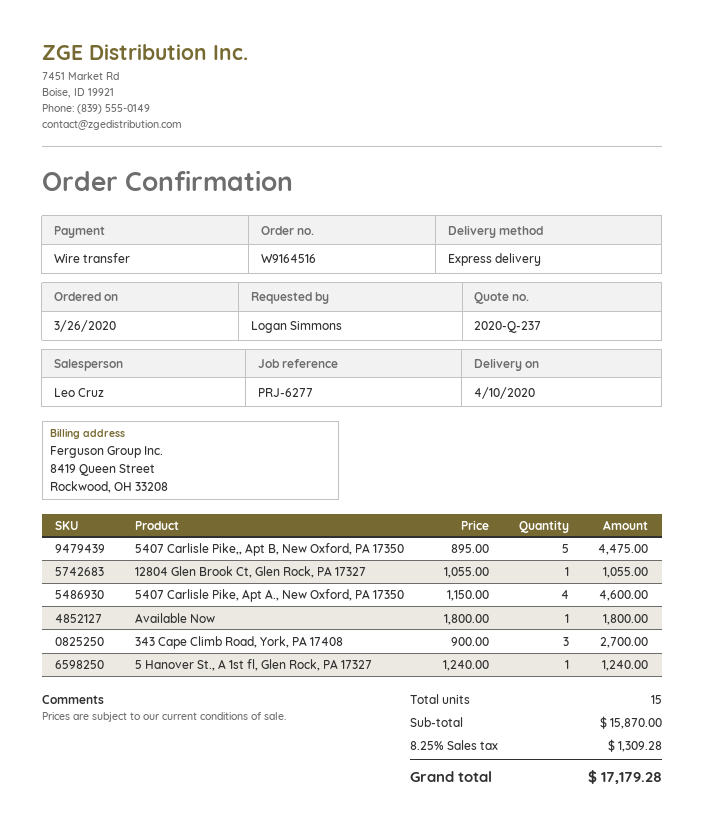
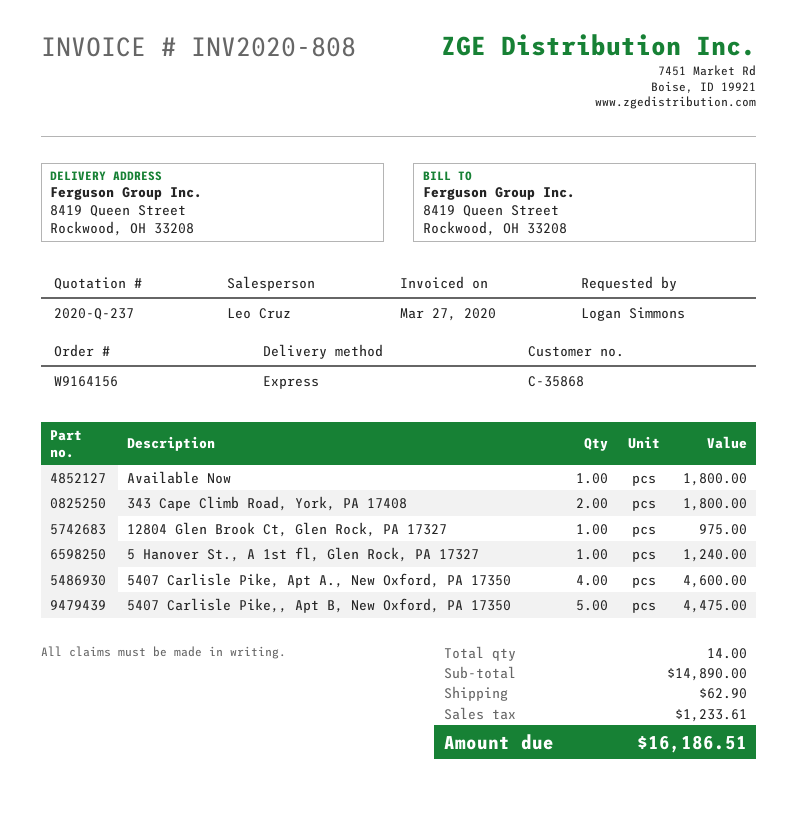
order number: W9164516 -> W9164156
12804 Glen Brook Ct, Glen Rock, PA 17327: 1 for 1055.00 -> 1 for 975.00
343 Cape Climb Road, York, PA 17408: 3 for 2700.00 -> 2 for 1800.00
total quantity: 15 -> 14
subtotal: 15870.00 -> 14890.00
shipping: none -> 62.90
tax: 1309.28 -> 1233.61
total: 17179.28 -> 16186.51

